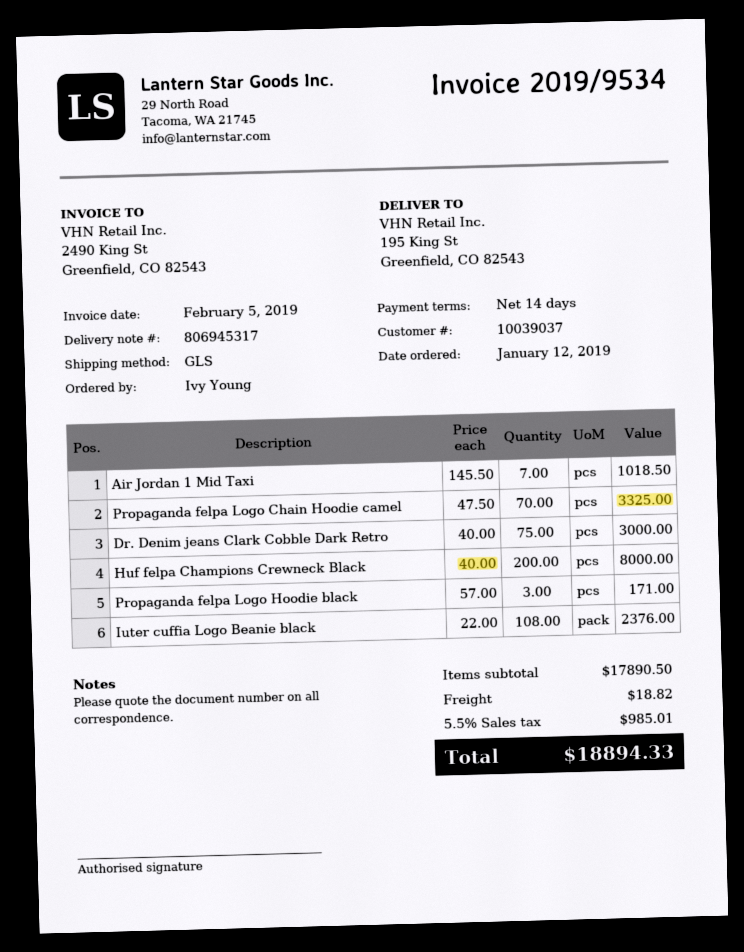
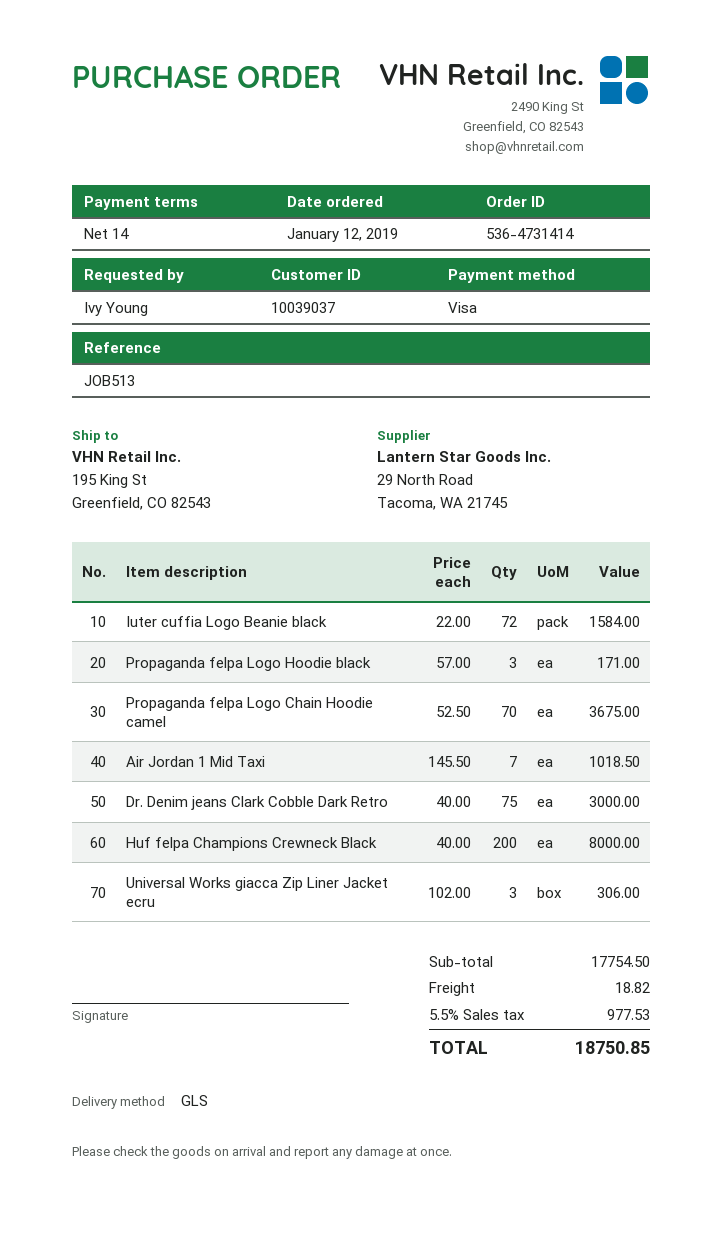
Propaganda felpa Logo Chain Hoodie camel: 70 x 47.50 = 3325.00 -> 70 x 52.50 = 3675.00
Iuter cuffia Logo Beanie black: 108 x 22.00 = 2376.00 -> 72 x 22.00 = 1584.00
Universal Works giacca Zip Liner Jacket ecru: none -> 3 x 102.00 = 306.00
subtotal: 17890.50 -> 17754.50
tax: 5.5% = 985.01 -> 5.5% = 977.53
total: 18894.33 -> 18750.85

